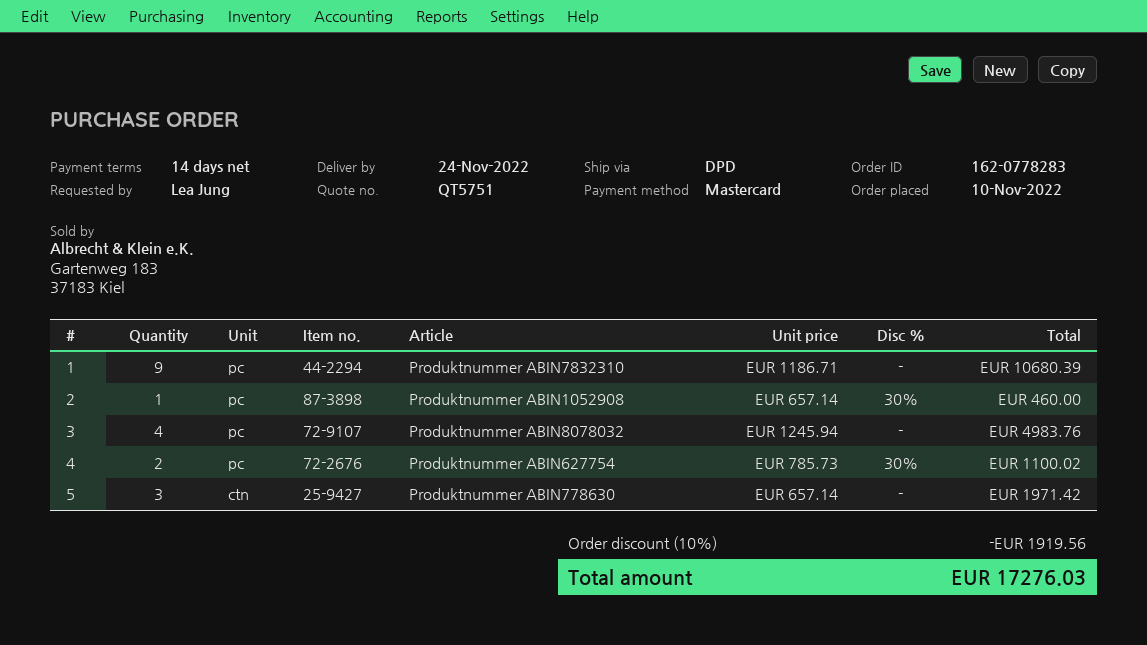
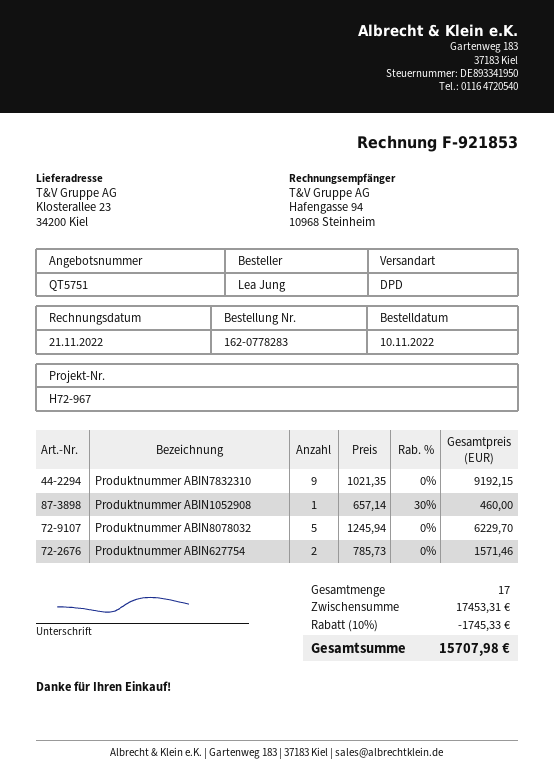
Produktnummer ABIN7832310: 9 x 1186.71 = 10680.39 -> 9 x 1021.35 = 9192.15
Produktnummer ABIN8078032: 4 x 1245.94 = 4983.76 -> 5 x 1245.94 = 6229.70
Produktnummer ABIN627754: 2 x 785.73 - 30% = 1100.02 -> 2 x 785.73 = 1571.46
Produktnummer ABIN778630: 3 x 657.14 = 1971.42 -> none
discount: 10% = 1919.56 -> 10% = 1745.33
total: 17276.03 -> 15707.98

